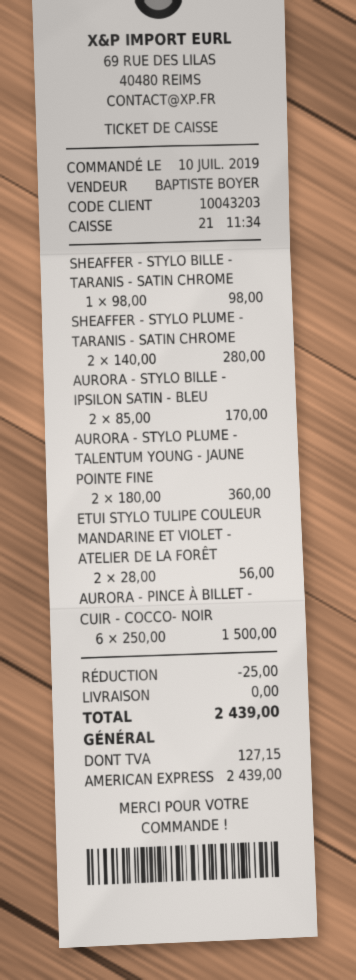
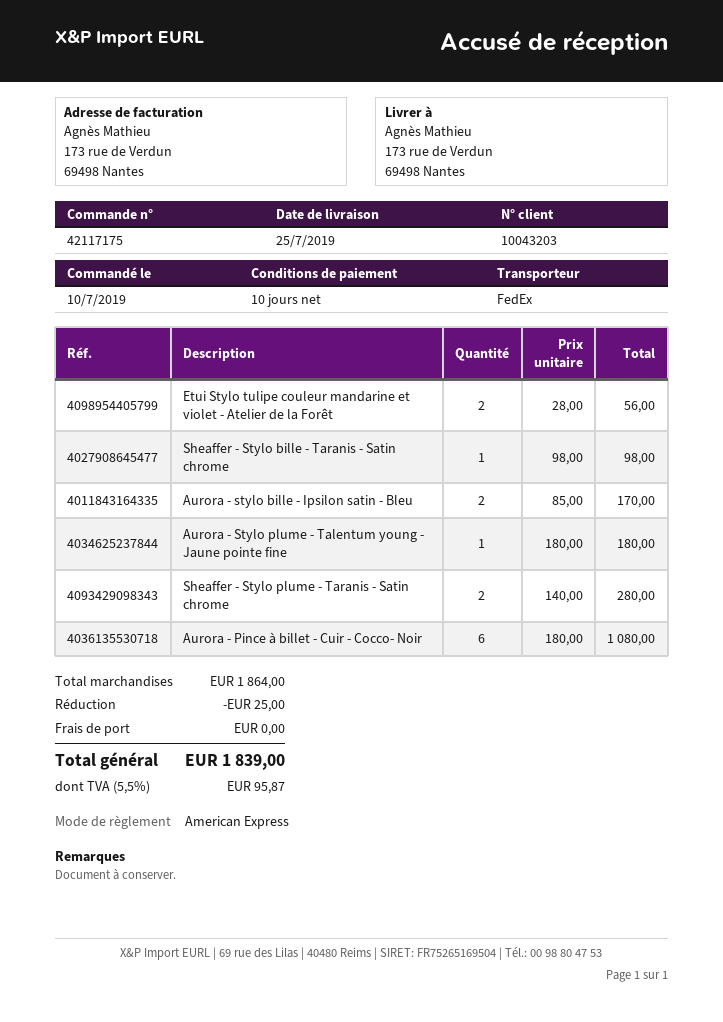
AURORA - STYLO PLUME - TALENTUM YOUNG - JAUNE POINTE FINE: 2 x 180.00 = 360.00 -> 1 x 180.00 = 180.00
AURORA - PINCE À BILLET - CUIR - COCCO- NOIR: 6 x 250.00 = 1500.00 -> 6 x 180.00 = 1080.00
tax: 127.15 -> 95.87
total: 2439.00 -> 1839.00

